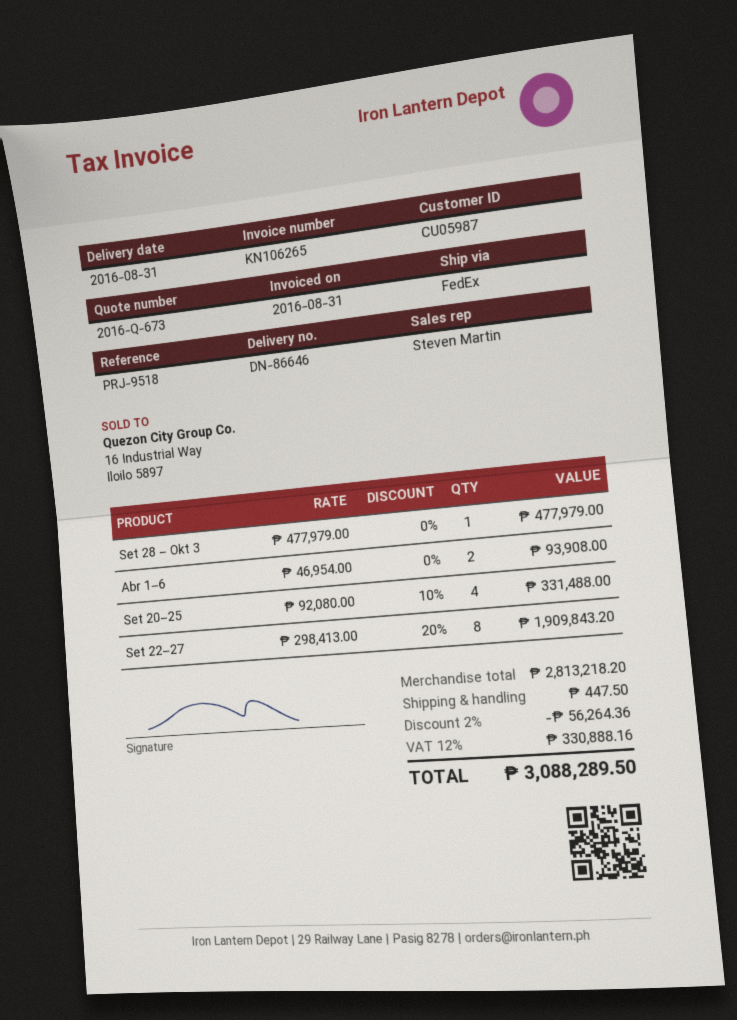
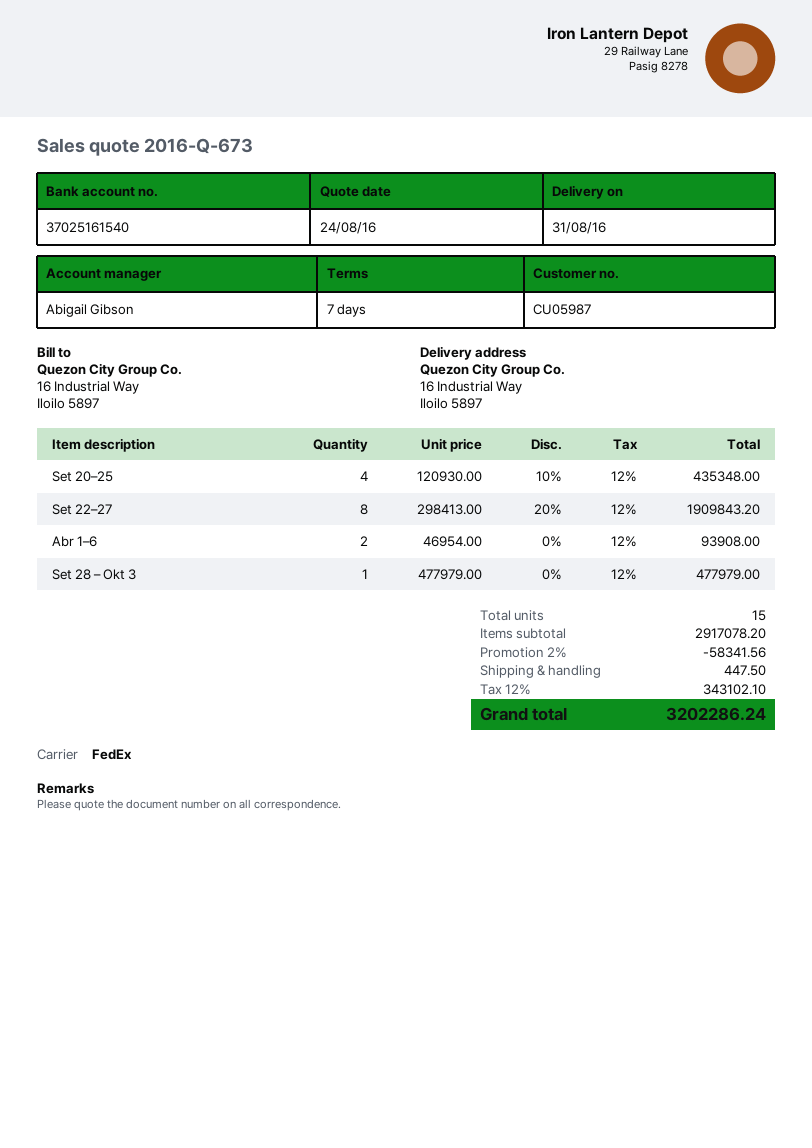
sales rep: Steven Martin -> Abigail Gibson
Set 20–25: 4 x 92080.00 - 10% = 331488.00 -> 4 x 120930.00 - 10% = 435348.00
subtotal: 2813218.20 -> 2917078.20
discount: 2% = 56264.36 -> 2% = 58341.56
tax: 12% = 330888.16 -> 12% = 343102.10
total: 3088289.50 -> 3202286.24

